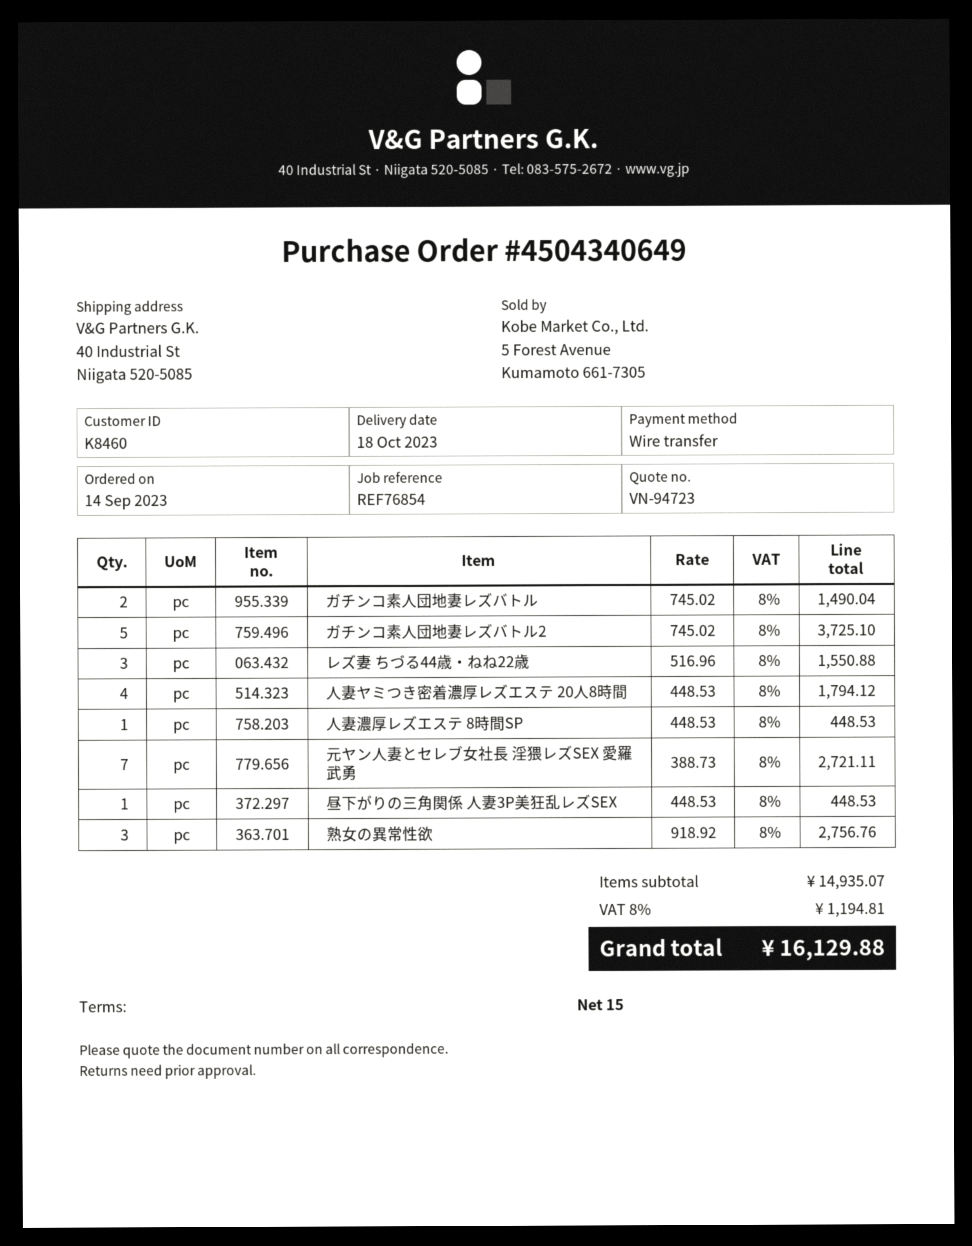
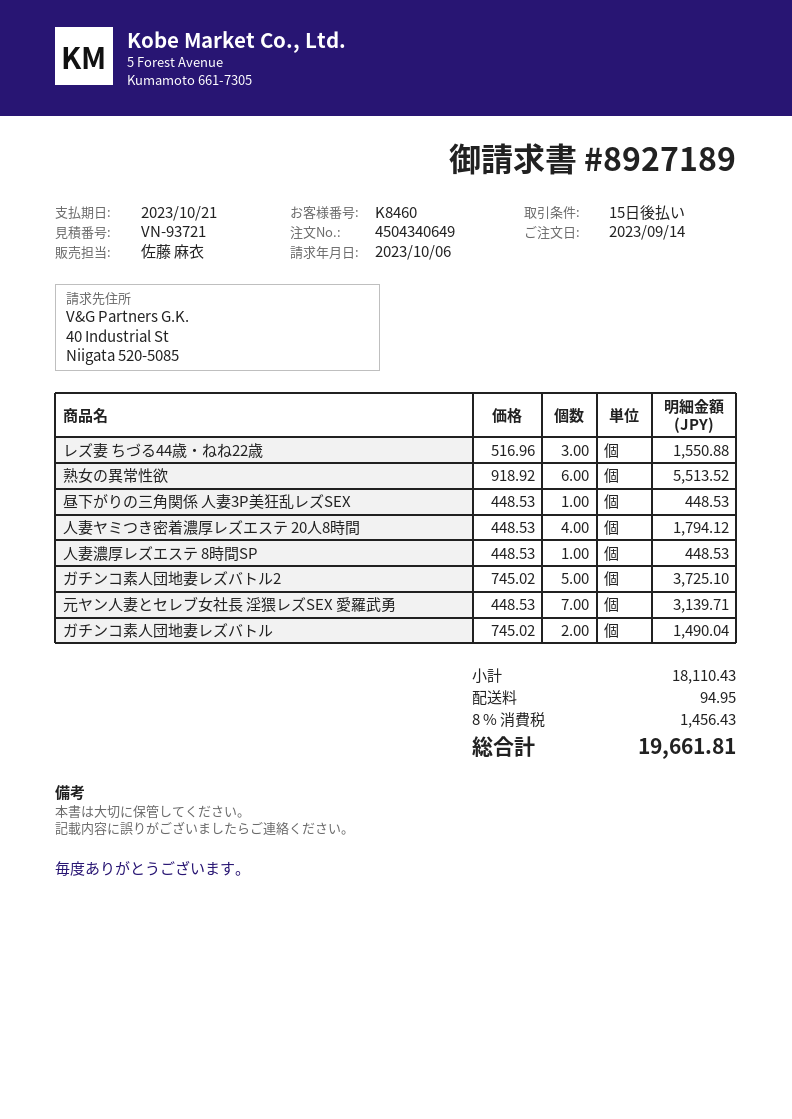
quote number: VN-94723 -> VN-93721
元ヤン人妻とセレブ女社長 淫猥レズSEX 愛羅武勇: 7 x 388.73 = 2721.11 -> 7 x 448.53 = 3139.71
熟女の異常性欲: 3 x 918.92 = 2756.76 -> 6 x 918.92 = 5513.52
subtotal: 14935.07 -> 18110.43
shipping: none -> 94.95
tax: 8% = 1194.81 -> 8% = 1456.43
total: 16129.88 -> 19661.81

